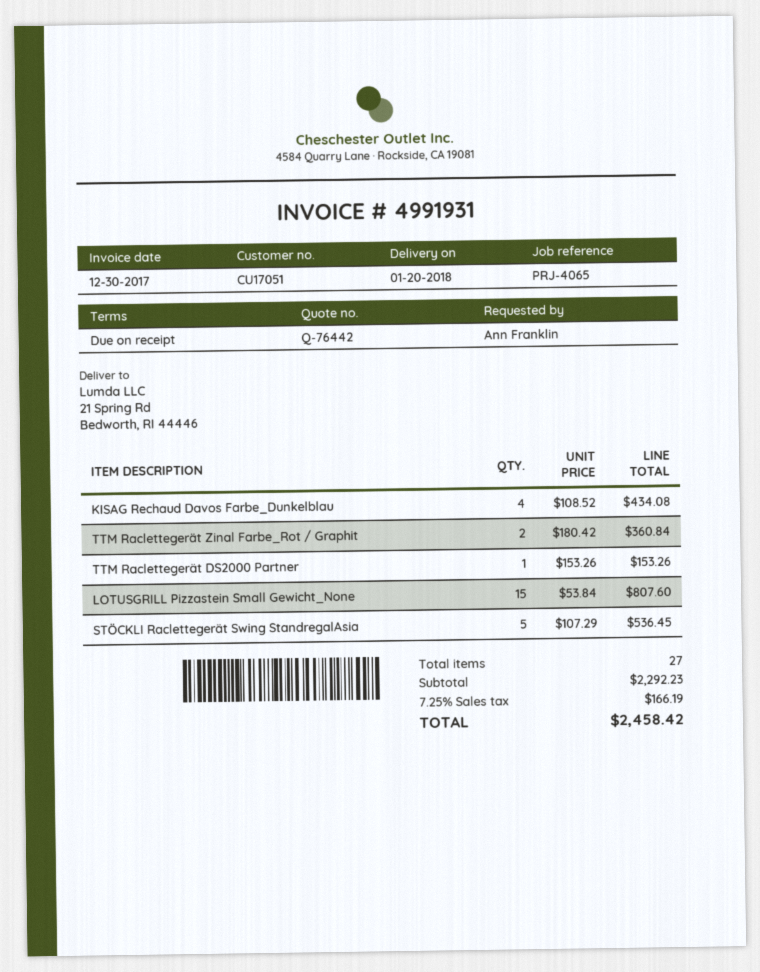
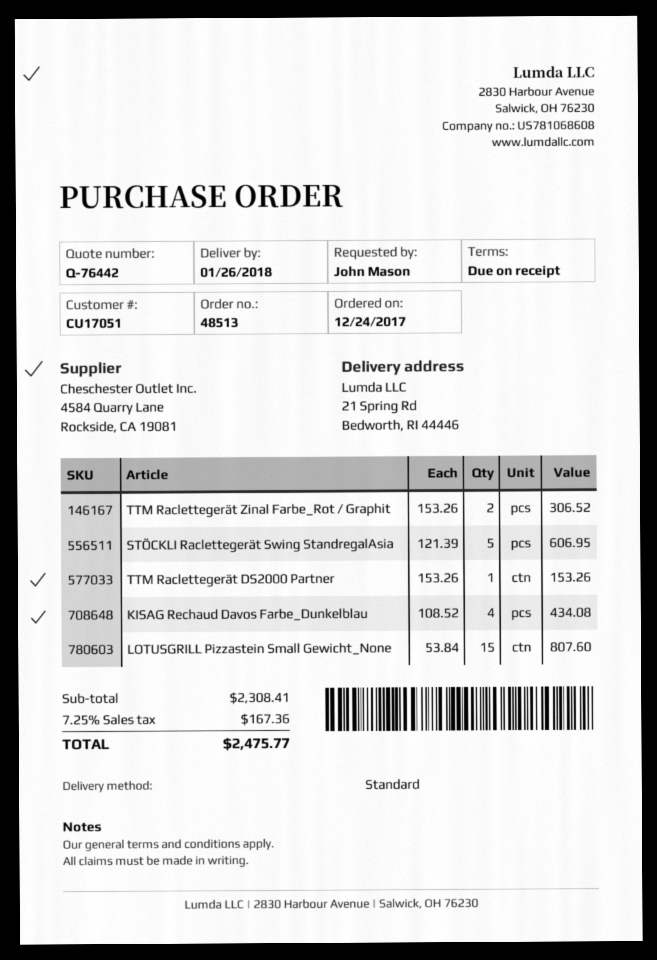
delivery date: 2018-01-20 -> 2018-01-26
ordered by: Ann Franklin -> John Mason
TTM Raclettegerät Zinal Farbe_Rot / Graphit: 2 x 180.42 = 360.84 -> 2 x 153.26 = 306.52
STÖCKLI Raclettegerät Swing StandregalAsia: 5 x 107.29 = 536.45 -> 5 x 121.39 = 606.95
subtotal: 2292.23 -> 2308.41
tax: 7.25% = 166.19 -> 7.25% = 167.36
total: 2458.42 -> 2475.77

